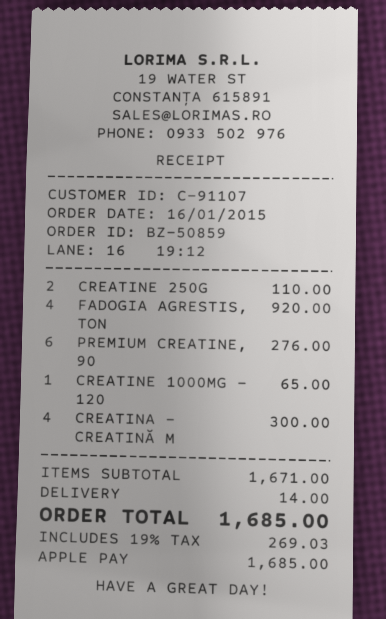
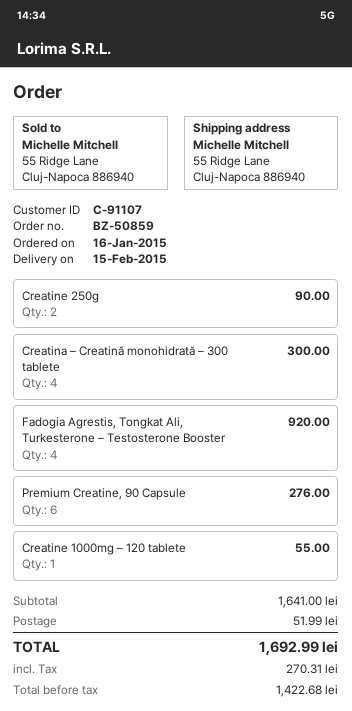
CREATINE 250G: 2 for 110.00 -> 2 for 90.00
CREATINE 1000MG – 120: 1 for 65.00 -> 1 for 55.00
subtotal: 1671.00 -> 1641.00
shipping: 14.00 -> 51.99
tax: 269.03 -> 270.31
total: 1685.00 -> 1692.99

